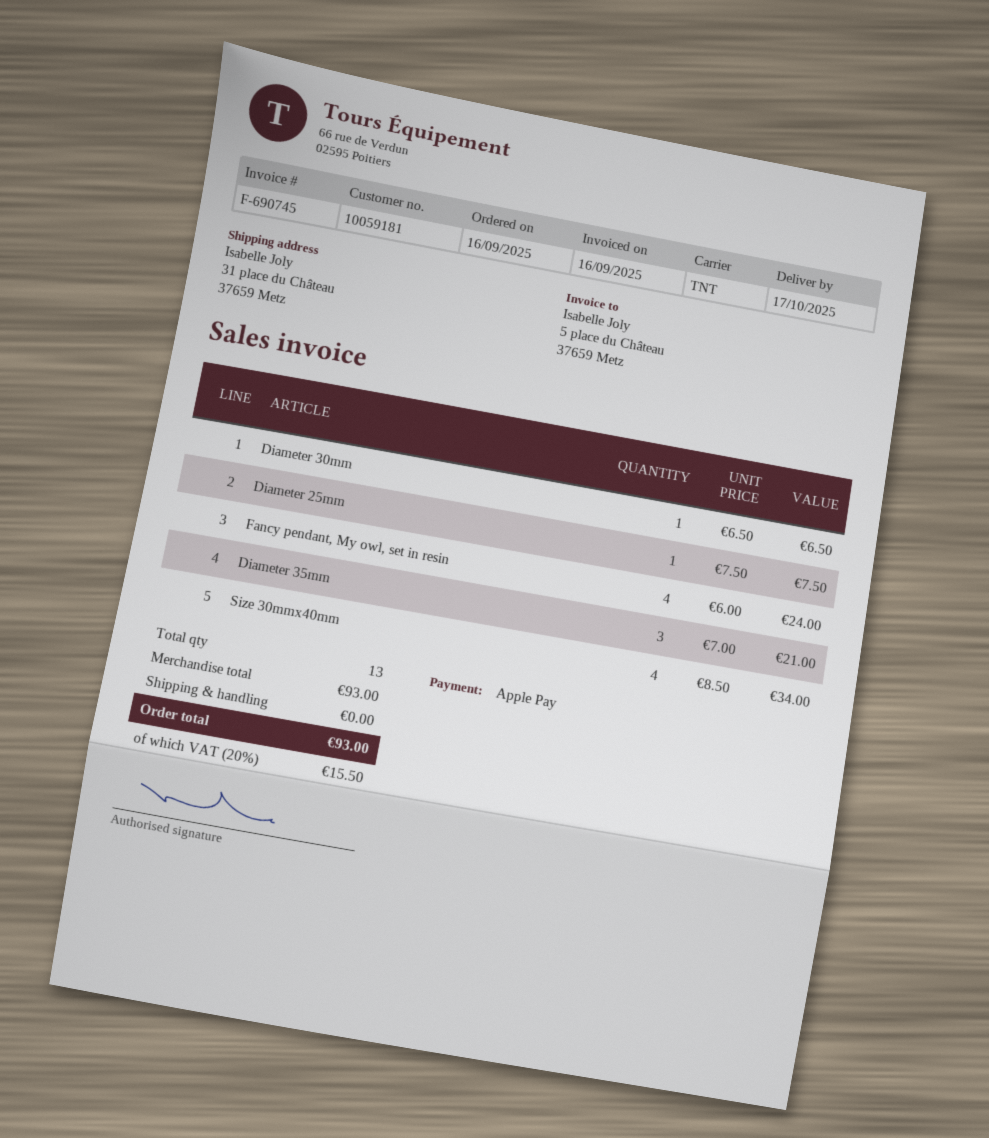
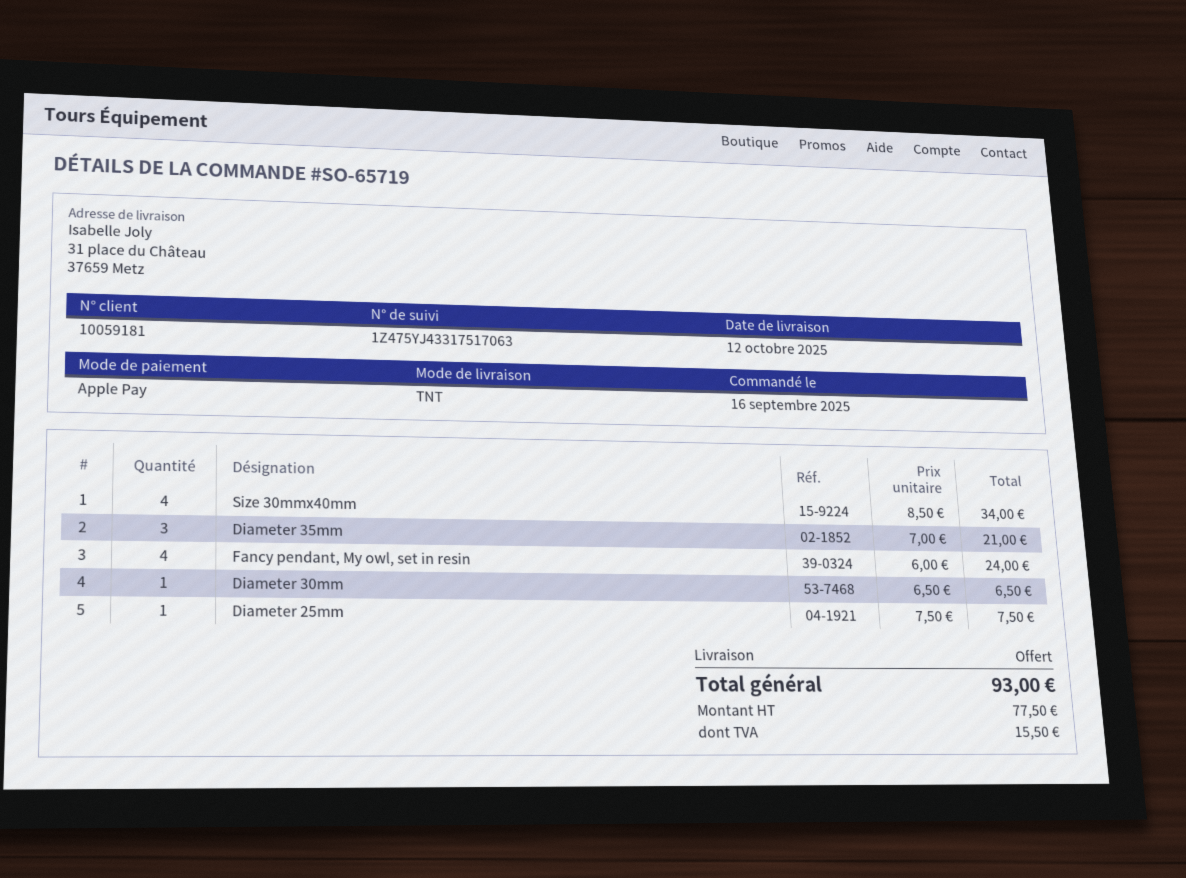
delivery date: 2025-10-17 -> 2025-10-12

